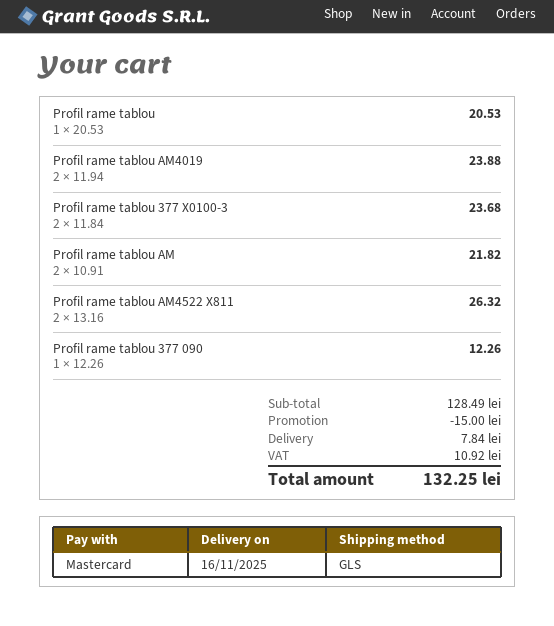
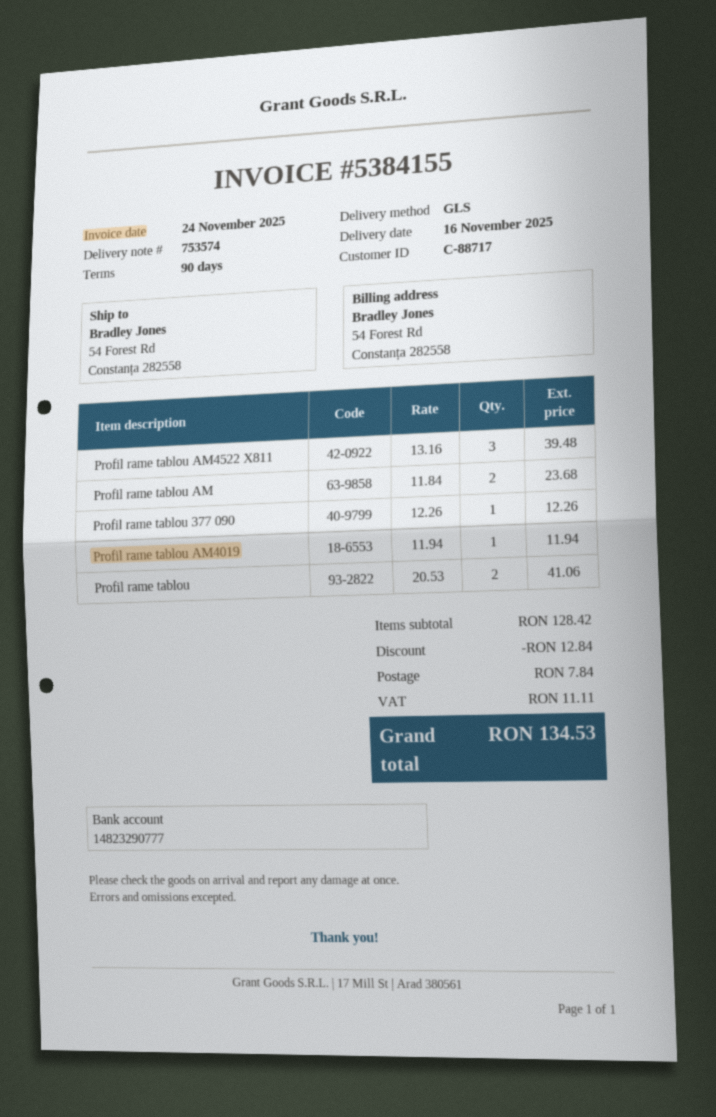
Profil rame tablou: 1 x 20.53 = 20.53 -> 2 x 20.53 = 41.06
Profil rame tablou AM4019: 2 x 11.94 = 23.88 -> 1 x 11.94 = 11.94
Profil rame tablou 377 X0100-3: 2 x 11.84 = 23.68 -> none
Profil rame tablou AM: 2 x 10.91 = 21.82 -> 2 x 11.84 = 23.68
Profil rame tablou AM4522 X811: 2 x 13.16 = 26.32 -> 3 x 13.16 = 39.48
subtotal: 128.49 -> 128.42
discount: 15.00 -> 12.84
tax: 10.92 -> 11.11
total: 132.25 -> 134.53

